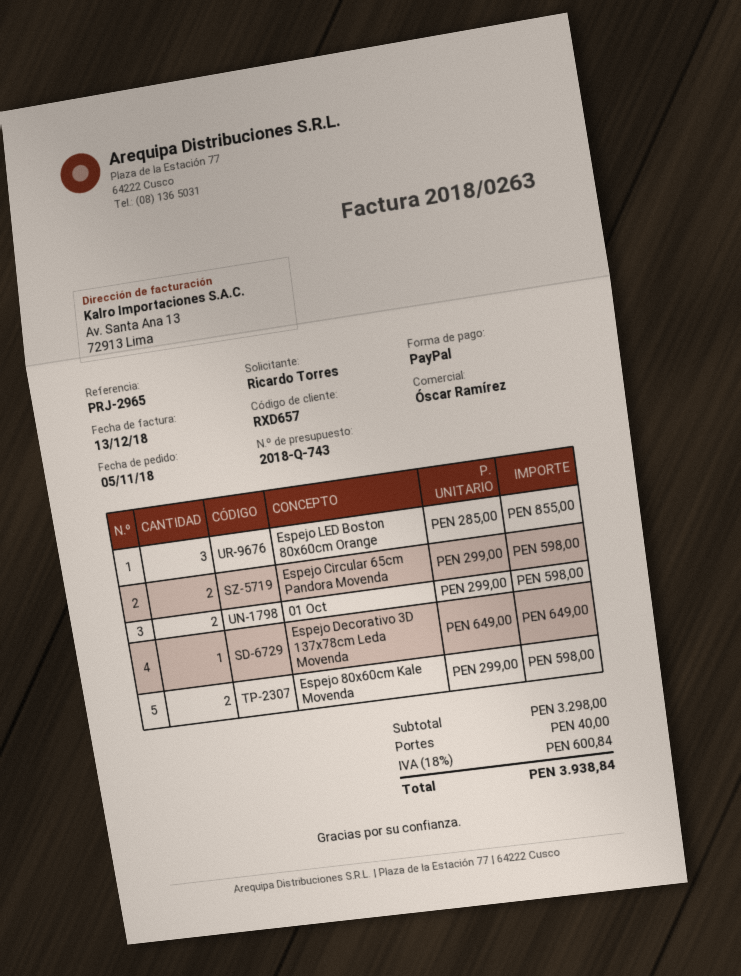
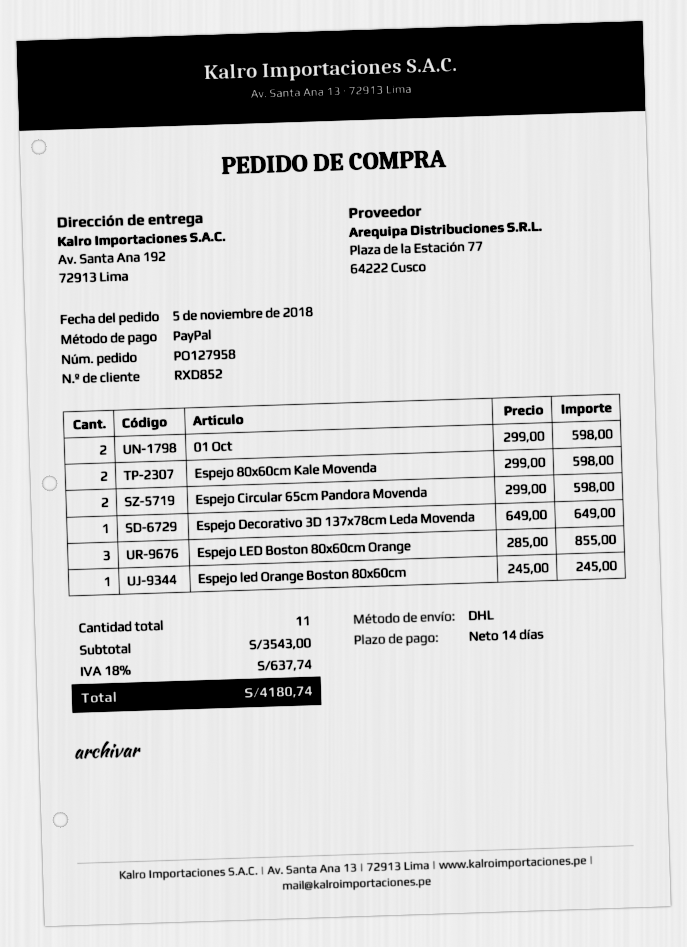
customer number: RXD657 -> RXD852
Espejo led Orange Boston 80x60cm: none -> 1 x 245.00 = 245.00
subtotal: 3298.00 -> 3543.00
shipping: 40.00 -> none
tax: 18% = 600.84 -> 18% = 637.74
total: 3938.84 -> 4180.74

